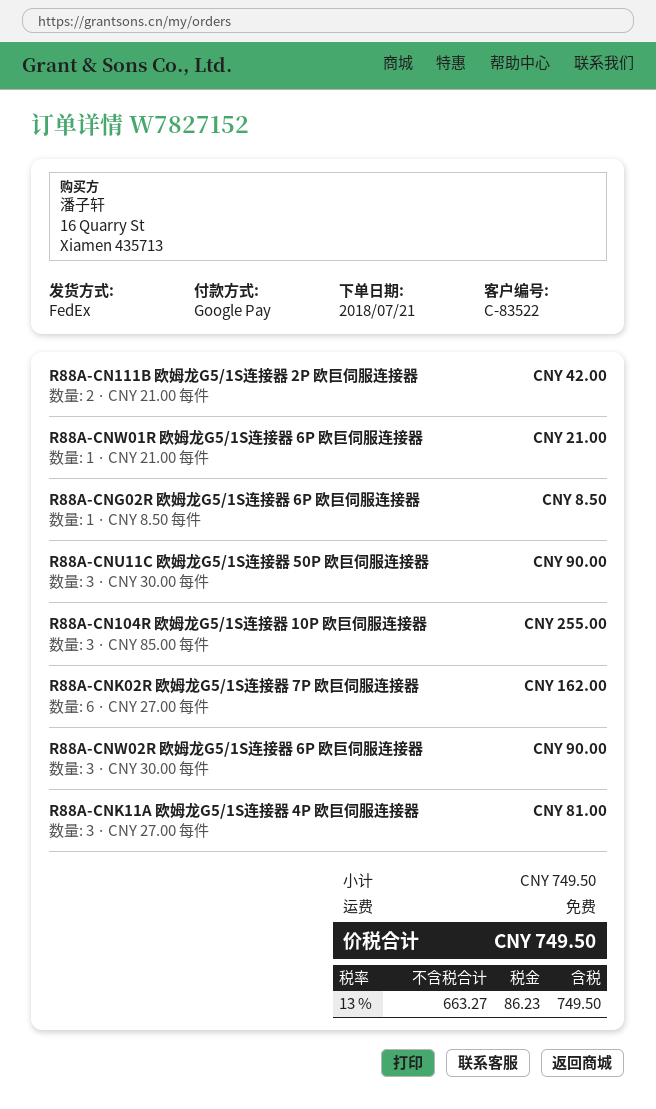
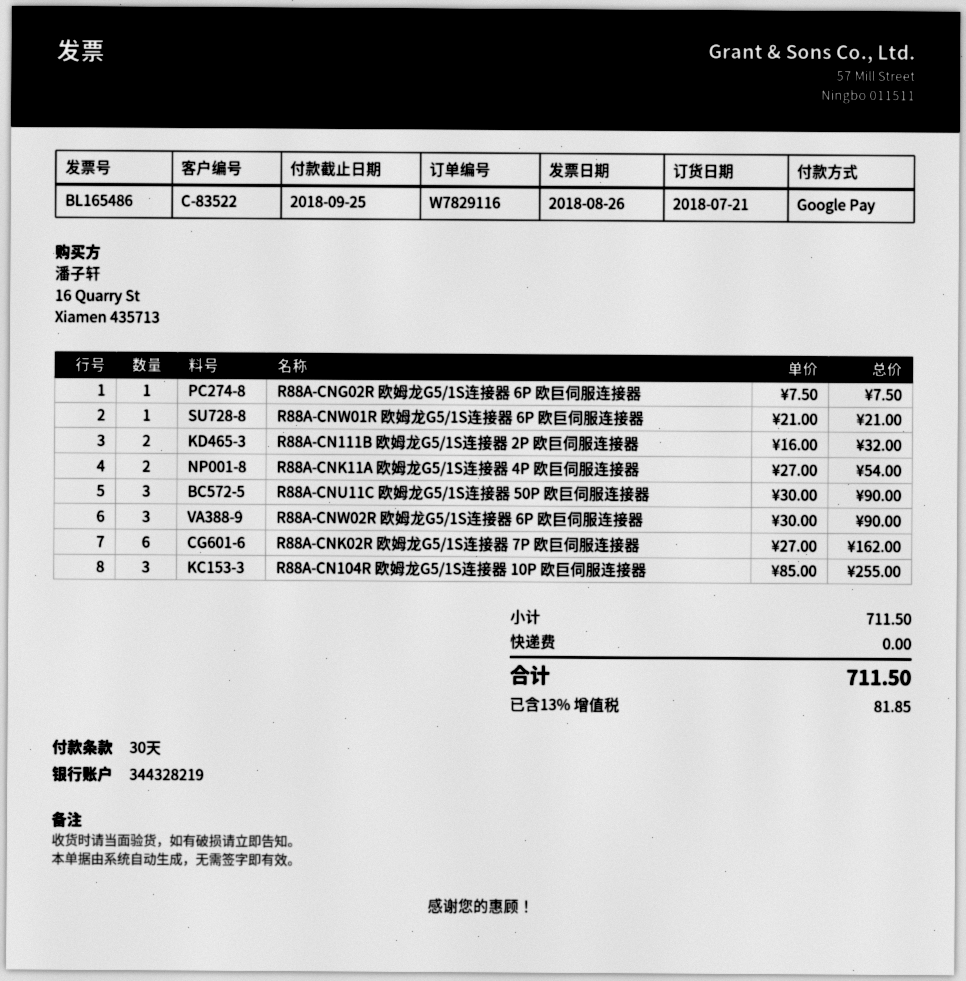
order number: W7827152 -> W7829116
R88A-CN111B 欧姆龙G5/1S连接器 2P 欧巨伺服连接器: 2 x 21.00 = 42.00 -> 2 x 16.00 = 32.00
R88A-CNG02R 欧姆龙G5/1S连接器 6P 欧巨伺服连接器: 1 x 8.50 = 8.50 -> 1 x 7.50 = 7.50
R88A-CNK11A 欧姆龙G5/1S连接器 4P 欧巨伺服连接器: 3 x 27.00 = 81.00 -> 2 x 27.00 = 54.00
subtotal: 749.50 -> 711.50
tax: 13% = 86.23 -> 13% = 81.85
total: 749.50 -> 711.50

